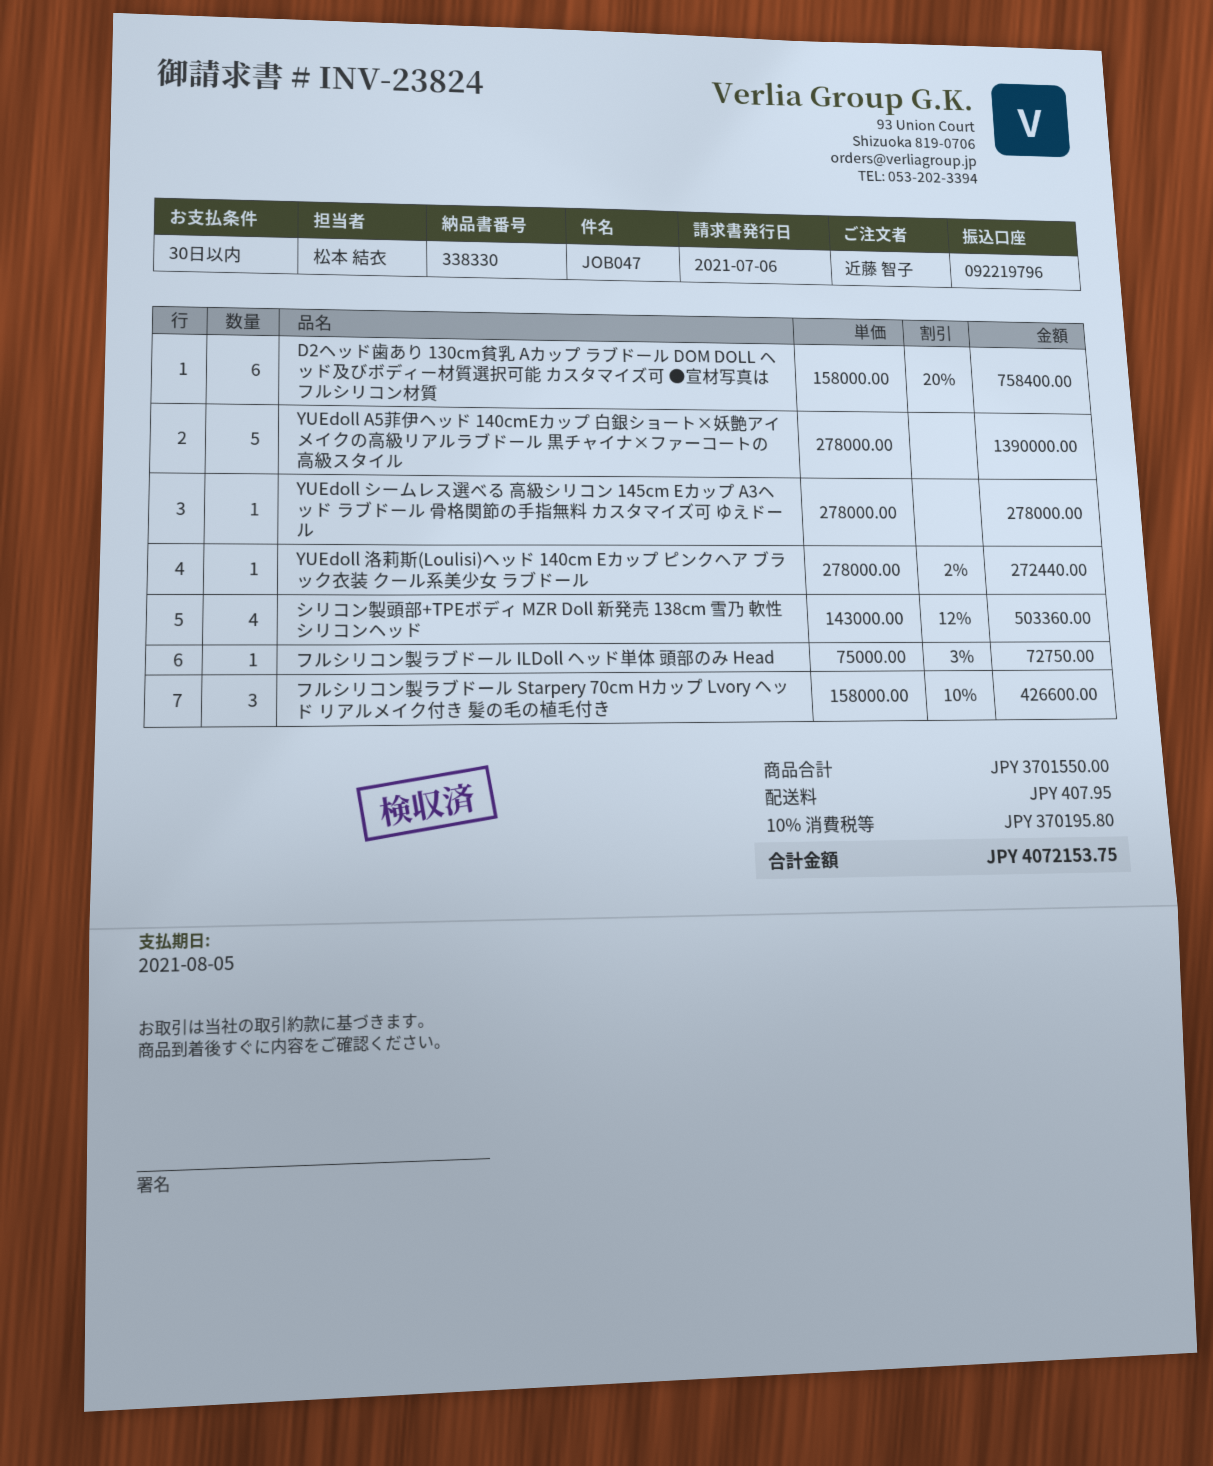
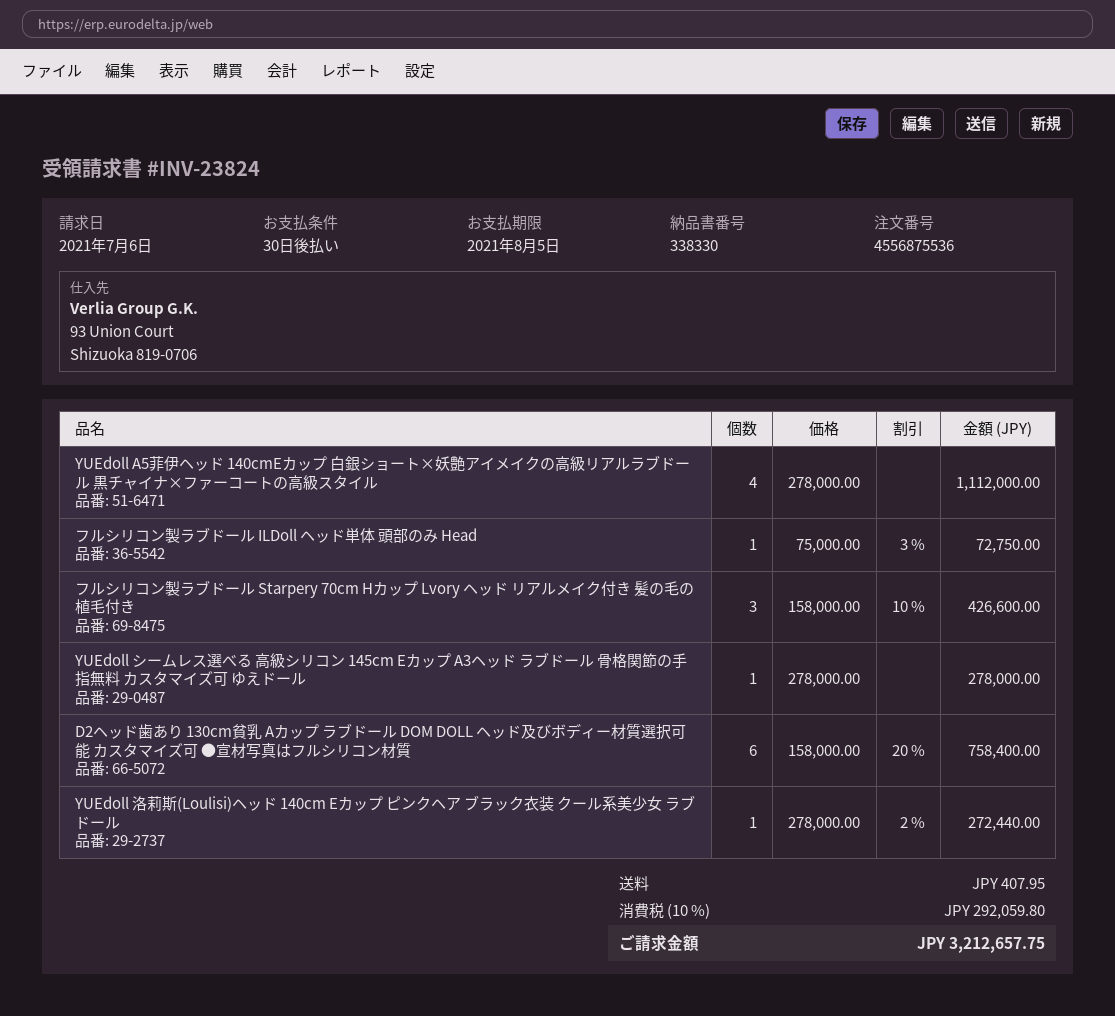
YUEdoll A5菲伊ヘッド 140cmEカップ 白銀ショート×妖艶アイメイクの高級リアルラブドール 黒チャイナ×ファーコートの高級スタイル: 5 x 278000.00 = 1390000.00 -> 4 x 278000.00 = 1112000.00
シリコン製頭部+TPEボディ MZR Doll 新発売 138cm 雪乃 軟性シリコンヘッド: 4 x 143000.00 - 12% = 503360.00 -> none
tax: 10% = 370195.80 -> 10% = 292059.80
total: 4072153.75 -> 3212657.75

